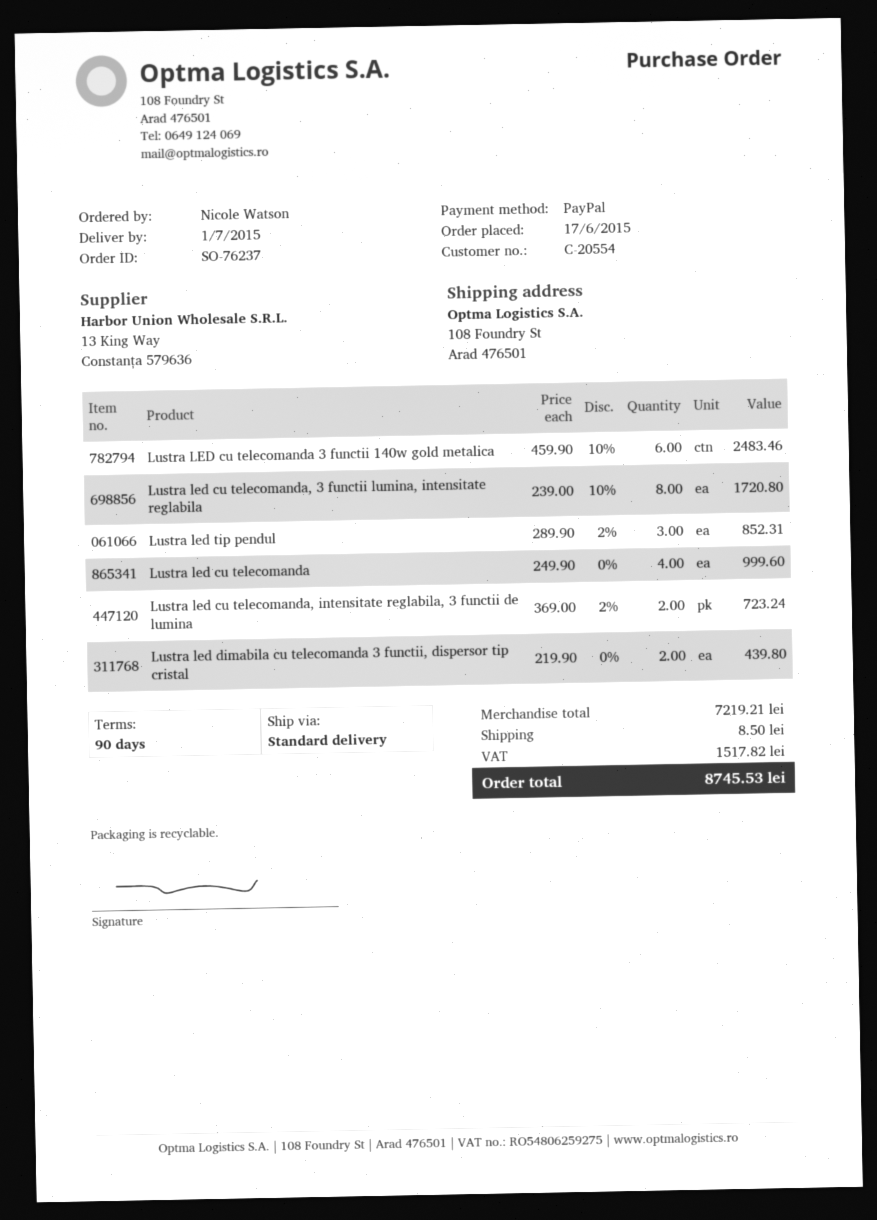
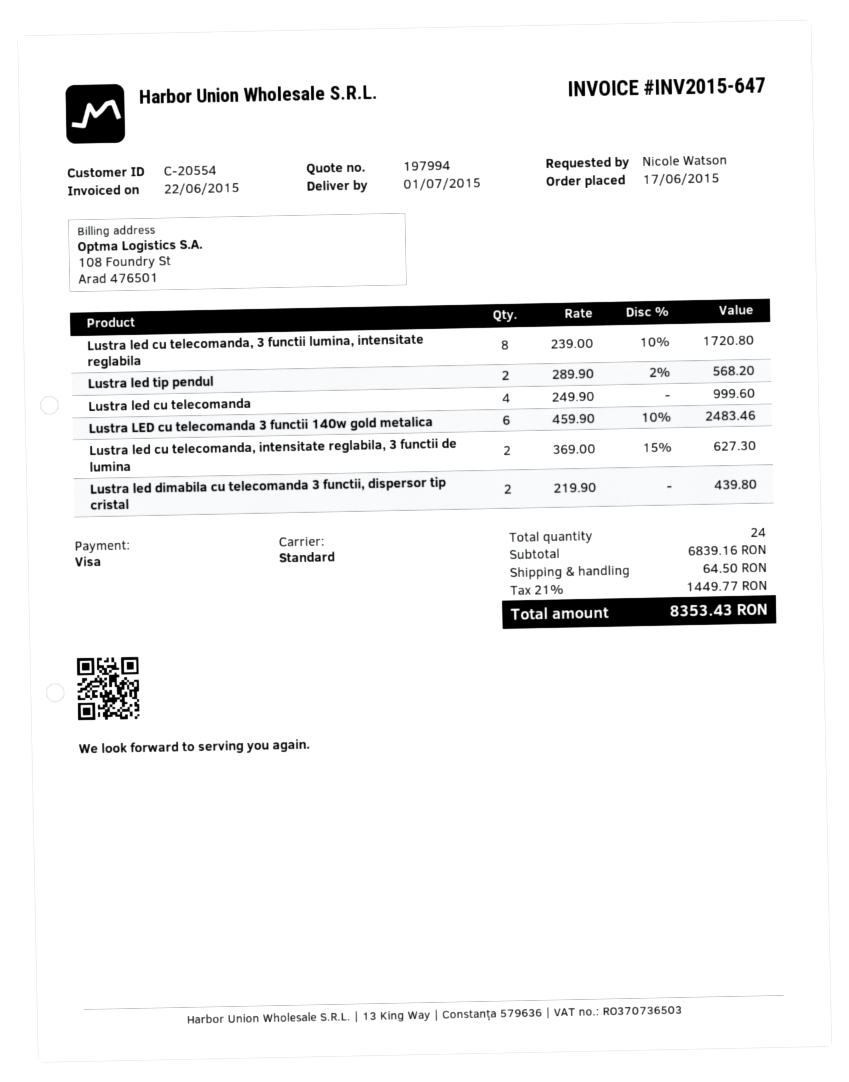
payment method: PayPal -> Visa
Lustra led tip pendul: 3 x 289.90 - 2% = 852.31 -> 2 x 289.90 - 2% = 568.20
Lustra led cu telecomanda, intensitate reglabila, 3 functii de lumina: 2 x 369.00 - 2% = 723.24 -> 2 x 369.00 - 15% = 627.30
subtotal: 7219.21 -> 6839.16
shipping: 8.50 -> 64.50
tax: 1517.82 -> 1449.77
total: 8745.53 -> 8353.43

